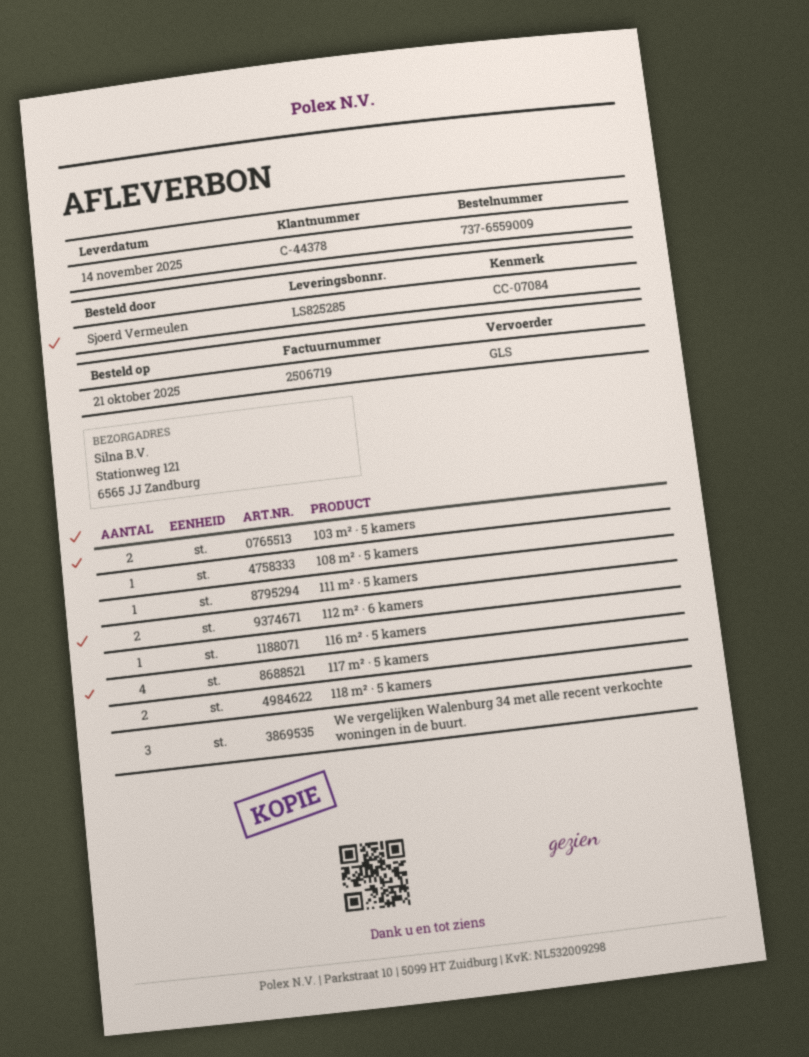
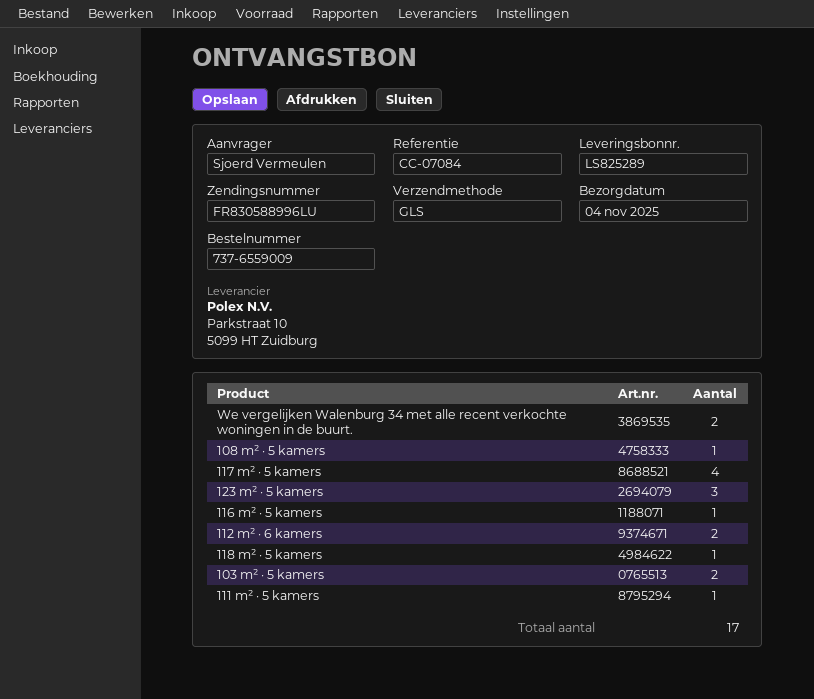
delivery note number: LS825285 -> LS825289
delivery date: 2025-11-14 -> 2025-11-04
118 m² · 5 kamers: 2 -> 1
We vergelijken Walenburg 34 met alle recent verkochte woningen in de buurt.: 3 -> 2
123 m² · 5 kamers: none -> 3

